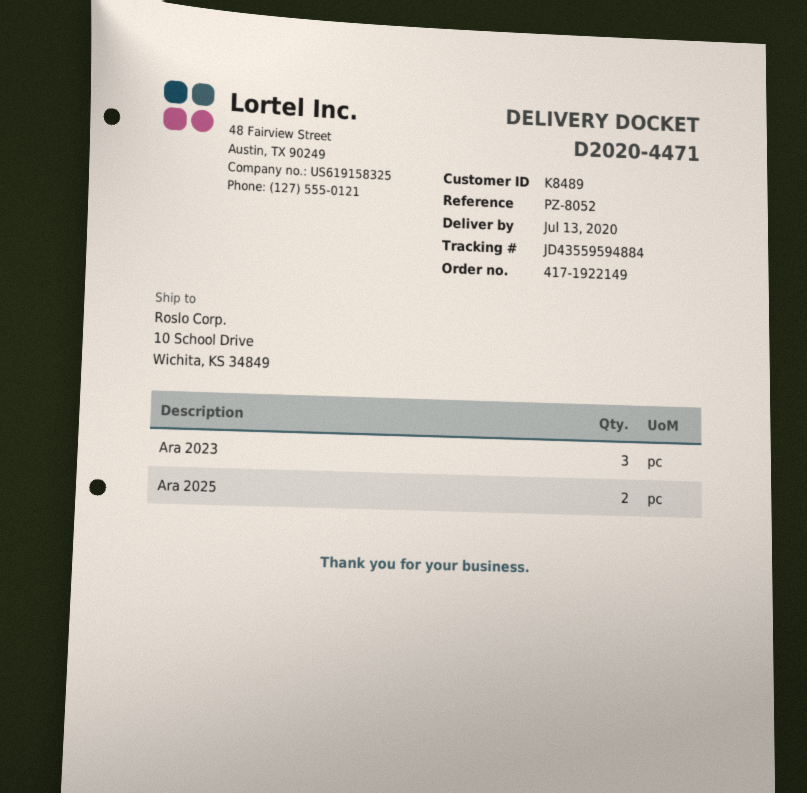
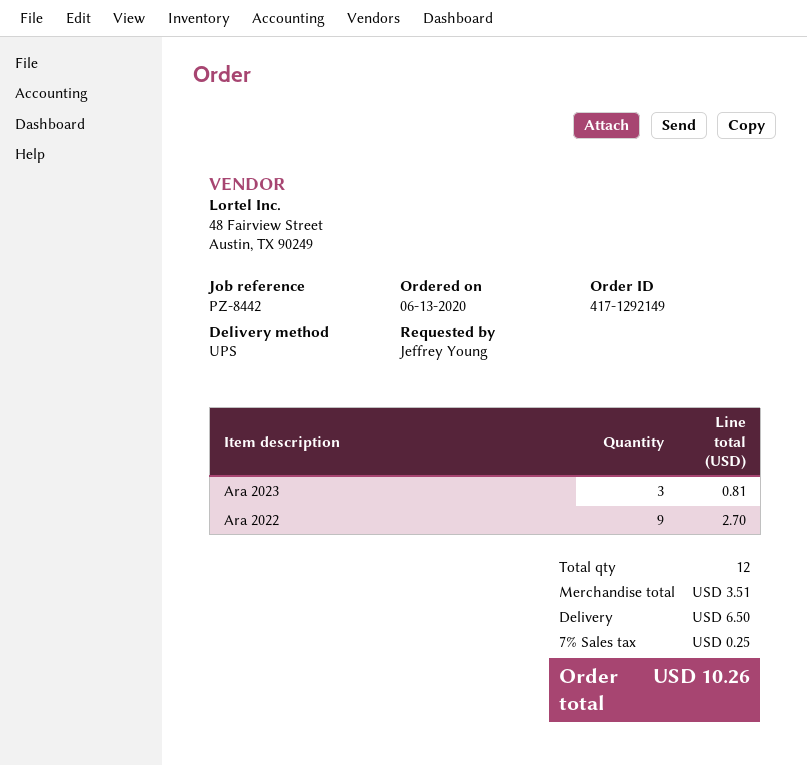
order number: 417-1922149 -> 417-1292149
reference: PZ-8052 -> PZ-8442
Ara 2025: 2 -> none
Ara 2022: none -> 9

